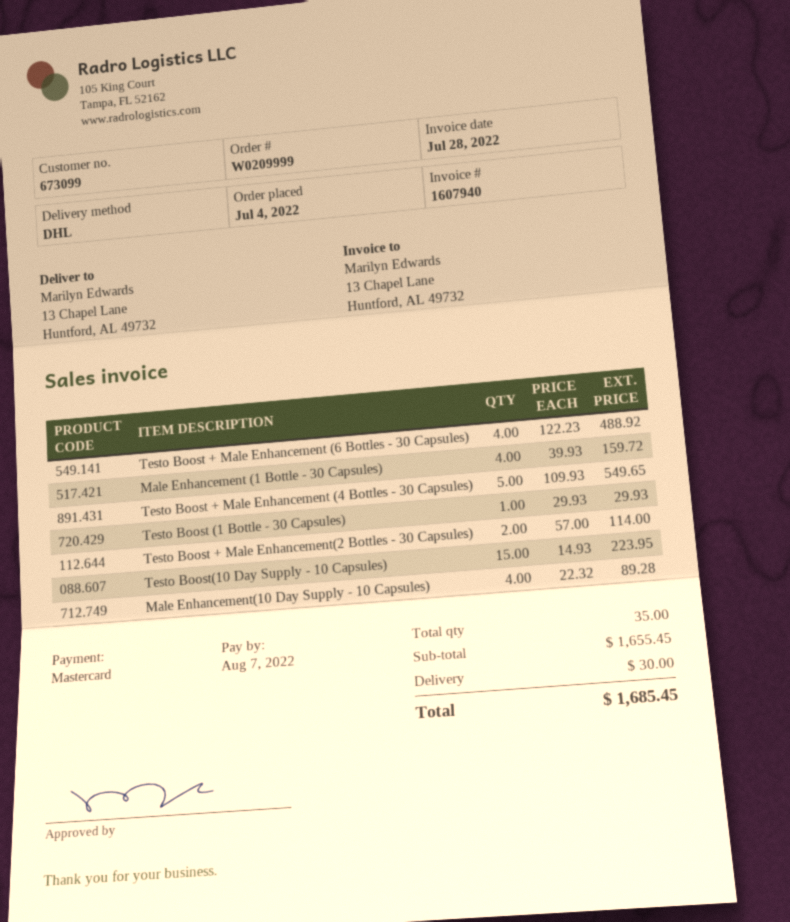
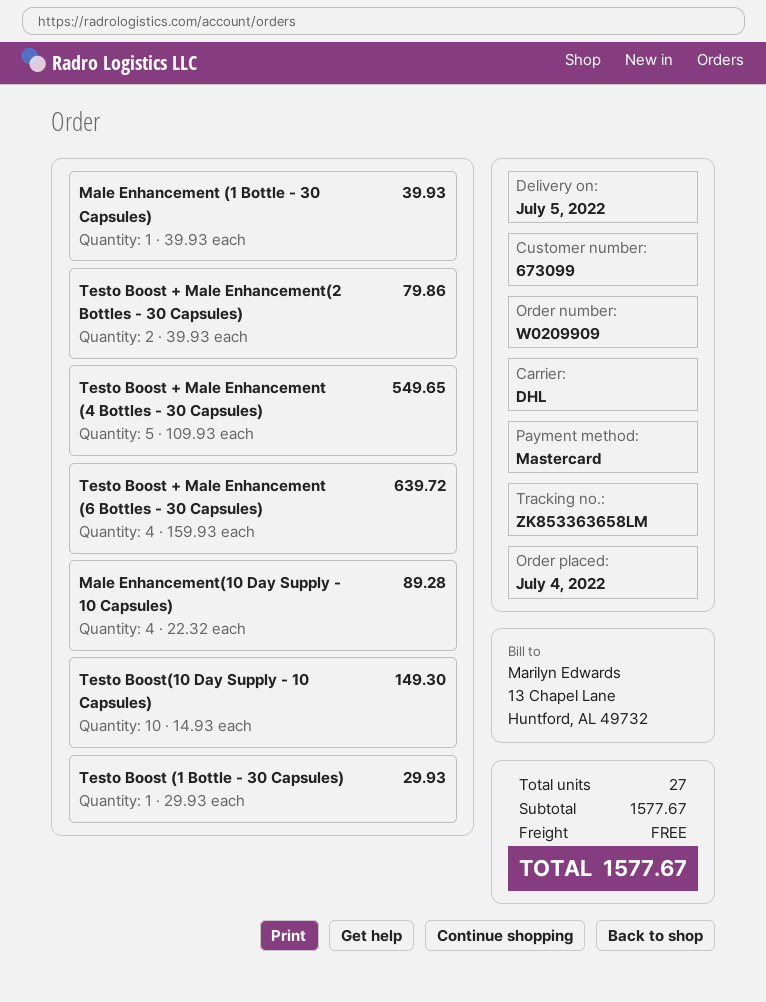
order number: W0209999 -> W0209909
Testo Boost + Male Enhancement (6 Bottles - 30 Capsules): 4 x 122.23 = 488.92 -> 4 x 159.93 = 639.72
Male Enhancement (1 Bottle - 30 Capsules): 4 x 39.93 = 159.72 -> 1 x 39.93 = 39.93
Testo Boost + Male Enhancement(2 Bottles - 30 Capsules): 2 x 57.00 = 114.00 -> 2 x 39.93 = 79.86
Testo Boost(10 Day Supply - 10 Capsules): 15 x 14.93 = 223.95 -> 10 x 14.93 = 149.30
total quantity: 35 -> 27
subtotal: 1655.45 -> 1577.67
shipping: 30.00 -> 0.00
total: 1685.45 -> 1577.67

